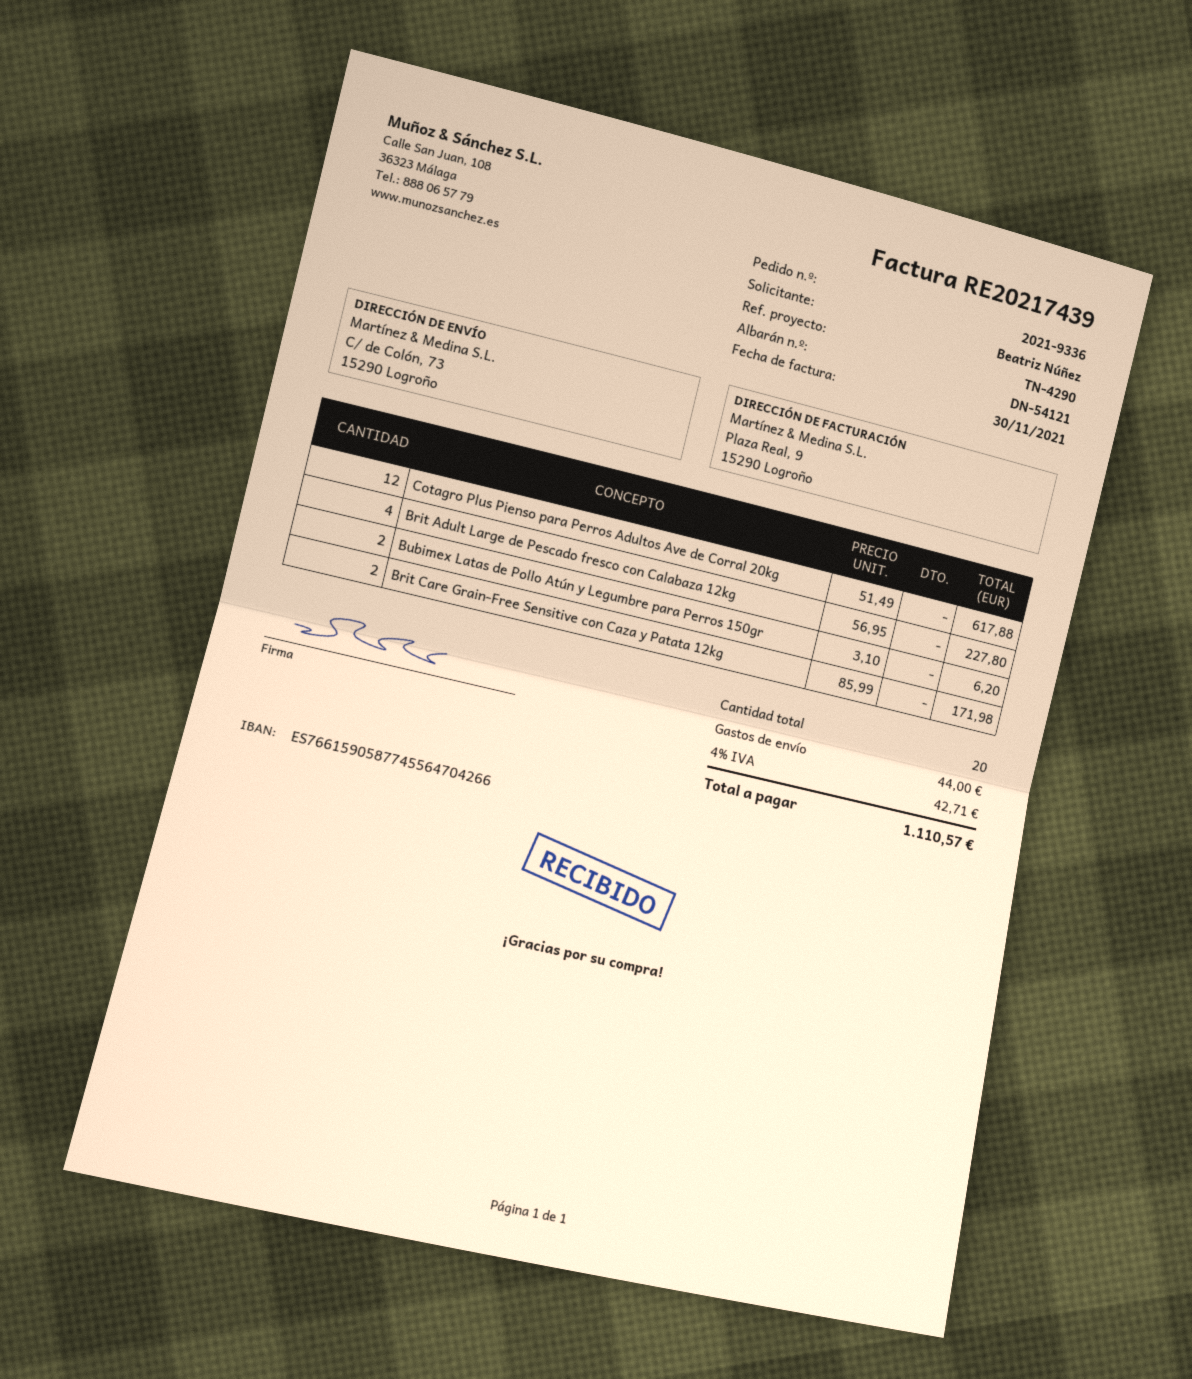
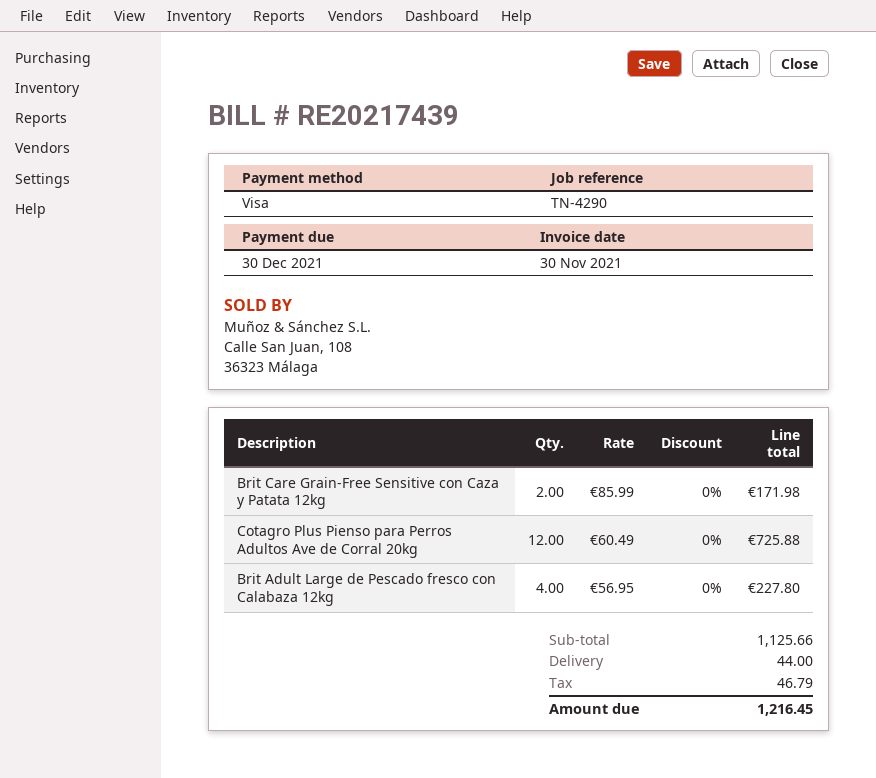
Cotagro Plus Pienso para Perros Adultos Ave de Corral 20kg: 12 x 51.49 = 617.88 -> 12 x 60.49 = 725.88
Bubimex Latas de Pollo Atún y Legumbre para Perros 150gr: 2 x 3.10 = 6.20 -> none
tax: 42.71 -> 46.79
total: 1110.57 -> 1216.45

